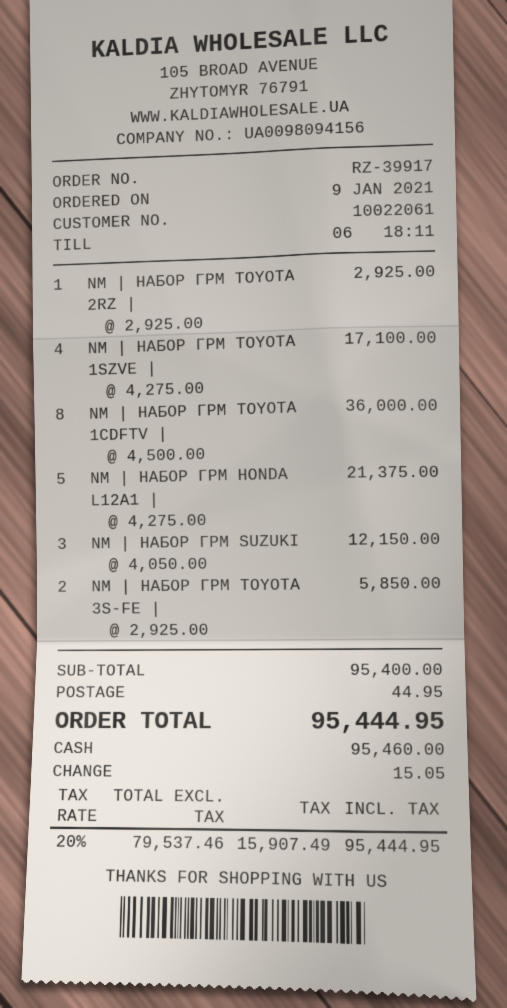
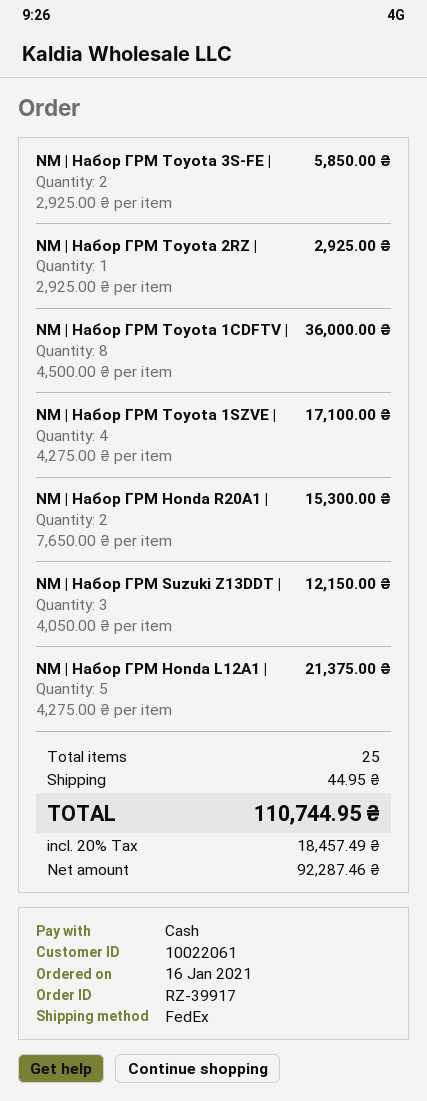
order date: 2021-01-09 -> 2021-01-16
NM | Набор ГРМ Honda R20A1 |: none -> 2 x 7650.00 = 15300.00
net: 79537.46 -> 92287.46
tax: 20% = 15907.49 -> 20% = 18457.49
total: 95444.95 -> 110744.95

